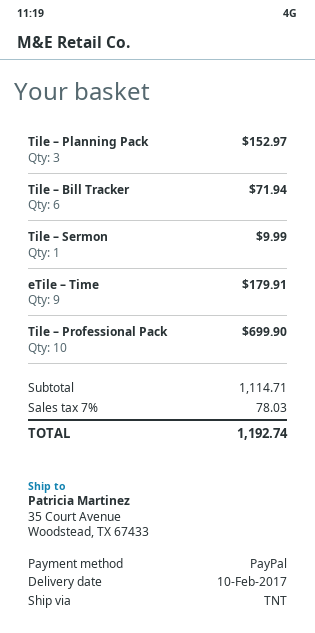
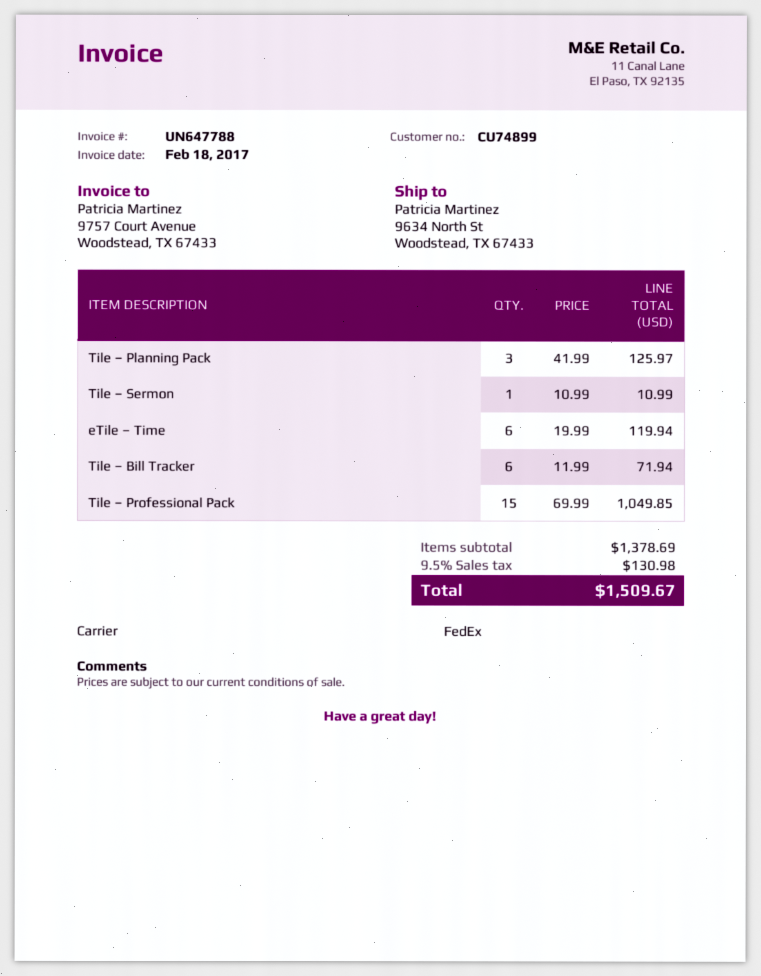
shipping method: TNT -> FedEx
ship to: 35 Court Avenue, Woodstead, TX 67433 -> 9634 North St, Woodstead, TX 67433
Tile – Planning Pack: 3 for 152.97 -> 3 for 125.97
Tile – Sermon: 1 for 9.99 -> 1 for 10.99
eTile – Time: 9 for 179.91 -> 6 for 119.94
Tile – Professional Pack: 10 for 699.90 -> 15 for 1049.85
subtotal: 1114.71 -> 1378.69
tax: 7% = 78.03 -> 9.5% = 130.98
total: 1192.74 -> 1509.67

